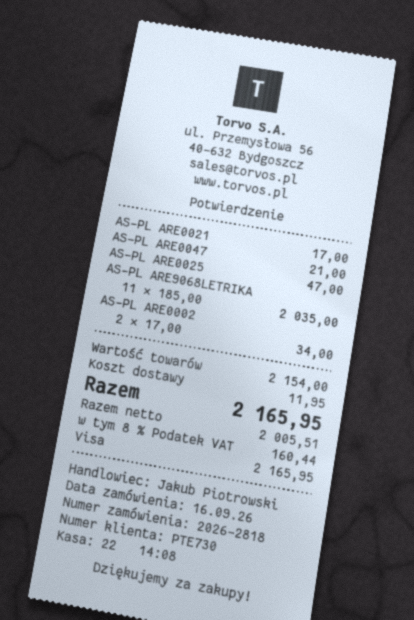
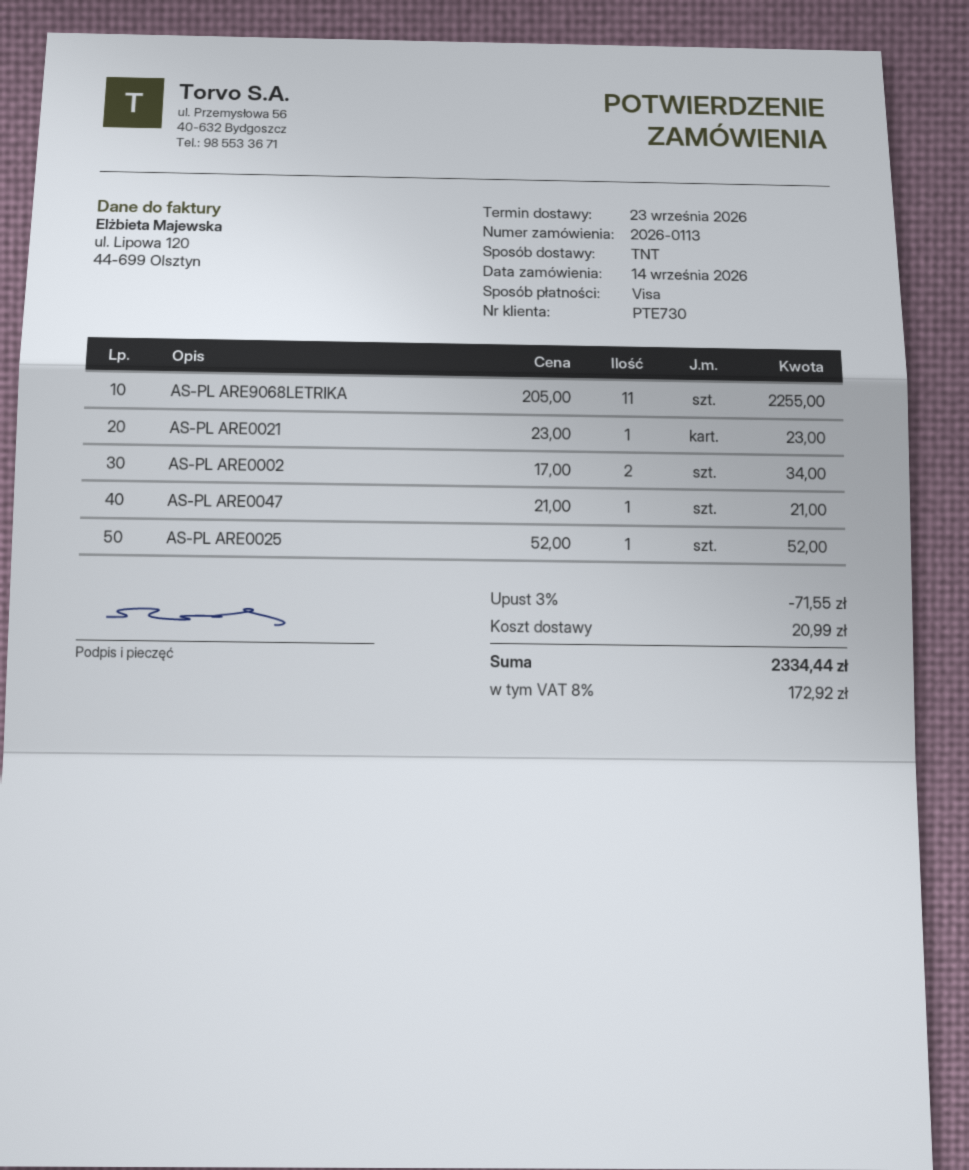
order number: 2026-2818 -> 2026-0113
order date: 2026-09-16 -> 2026-09-14
AS-PL ARE0021: 1 x 17.00 = 17.00 -> 1 x 23.00 = 23.00
AS-PL ARE0025: 1 x 47.00 = 47.00 -> 1 x 52.00 = 52.00
AS-PL ARE9068LETRIKA: 11 x 185.00 = 2035.00 -> 11 x 205.00 = 2255.00
discount: none -> 3% = 71.55
shipping: 11.95 -> 20.99
tax: 8% = 160.44 -> 8% = 172.92
total: 2165.95 -> 2334.44

